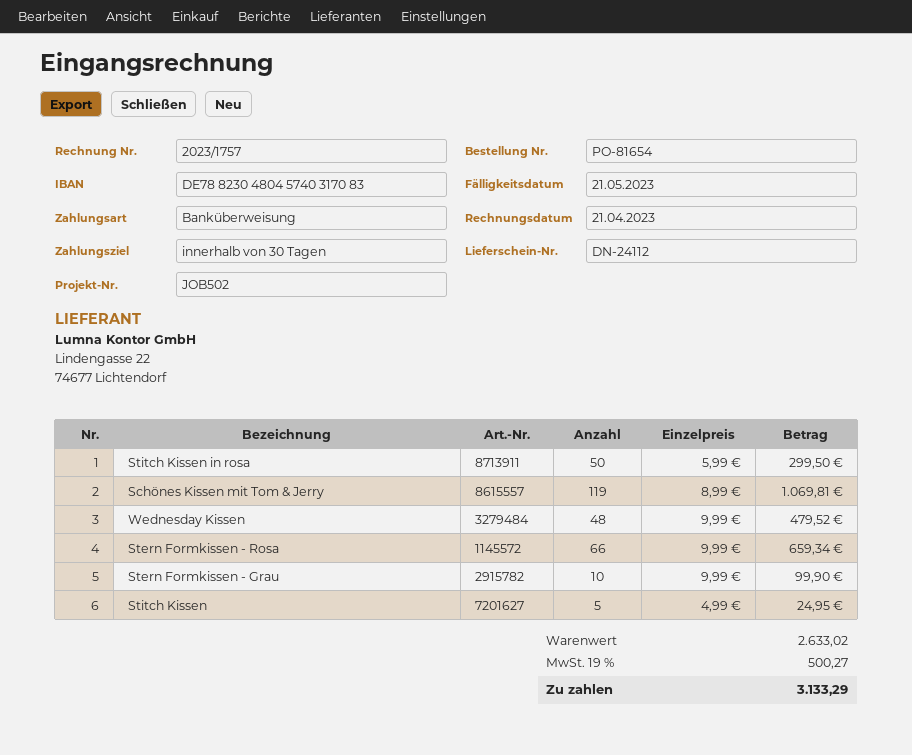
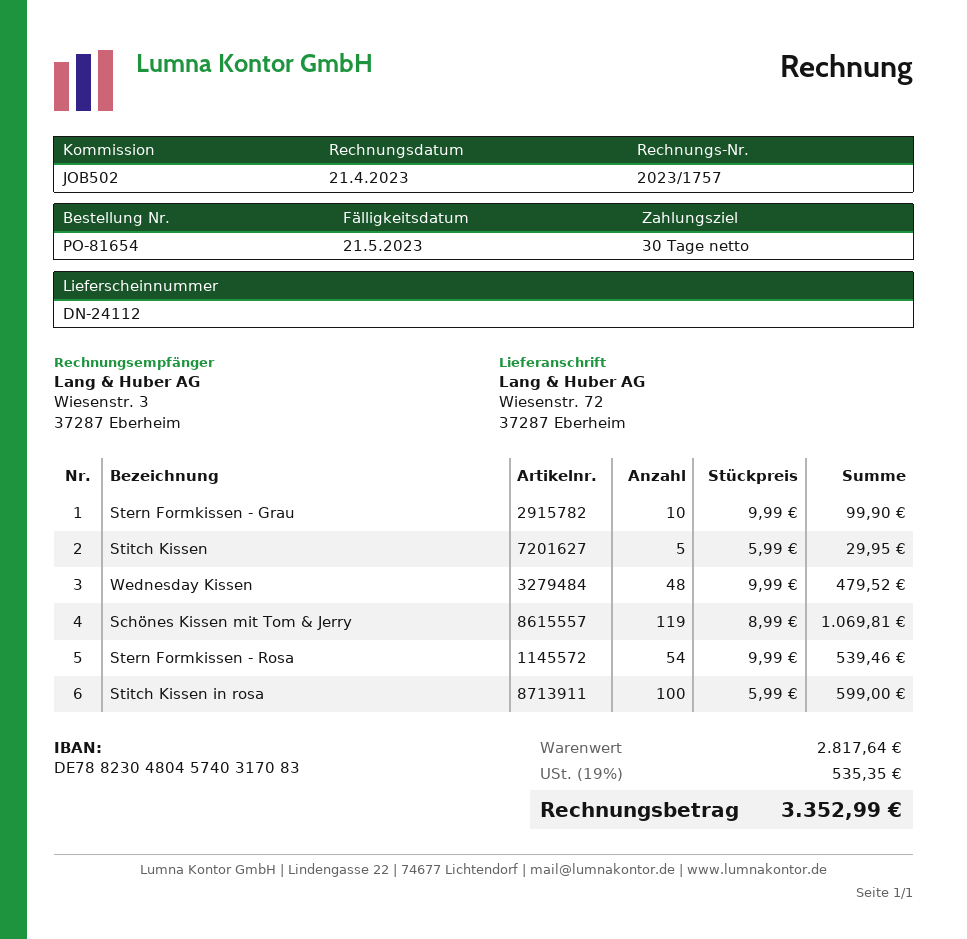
Stitch Kissen in rosa: 50 x 5.99 = 299.50 -> 100 x 5.99 = 599.00
Stern Formkissen - Rosa: 66 x 9.99 = 659.34 -> 54 x 9.99 = 539.46
Stitch Kissen: 5 x 4.99 = 24.95 -> 5 x 5.99 = 29.95
subtotal: 2633.02 -> 2817.64
tax: 19% = 500.27 -> 19% = 535.35
total: 3133.29 -> 3352.99

